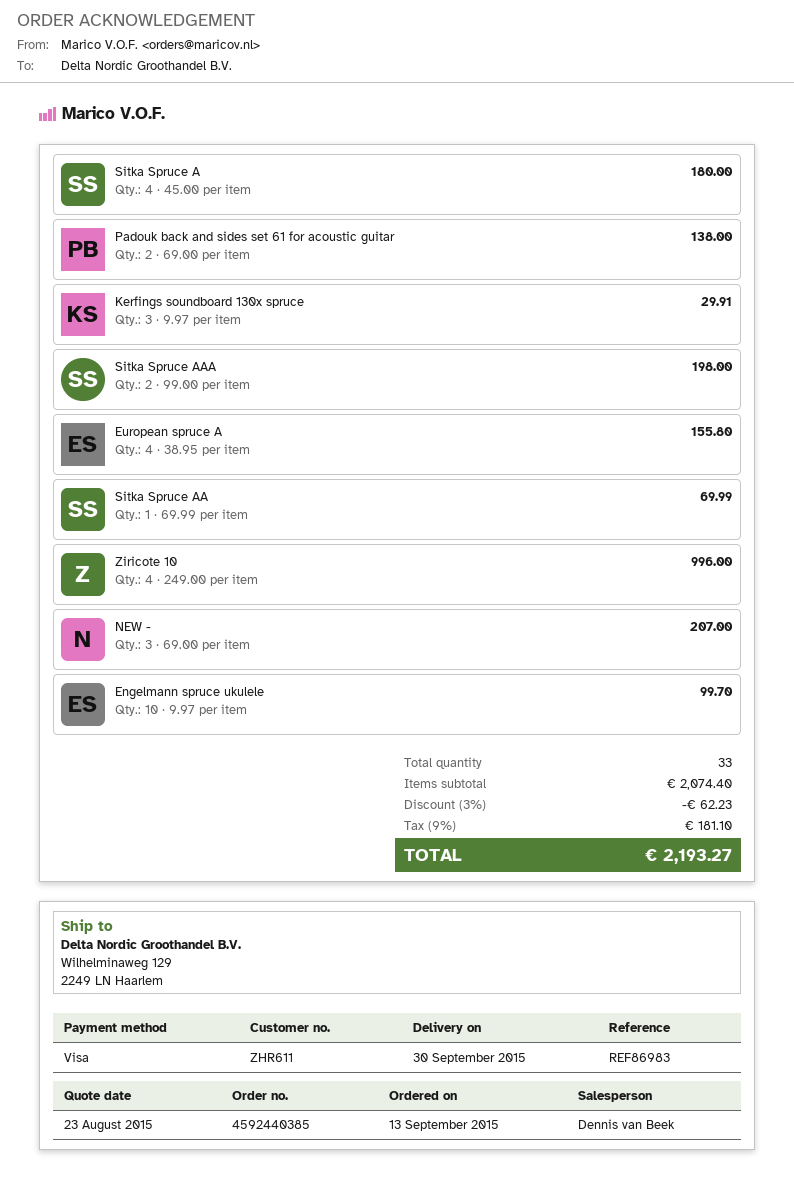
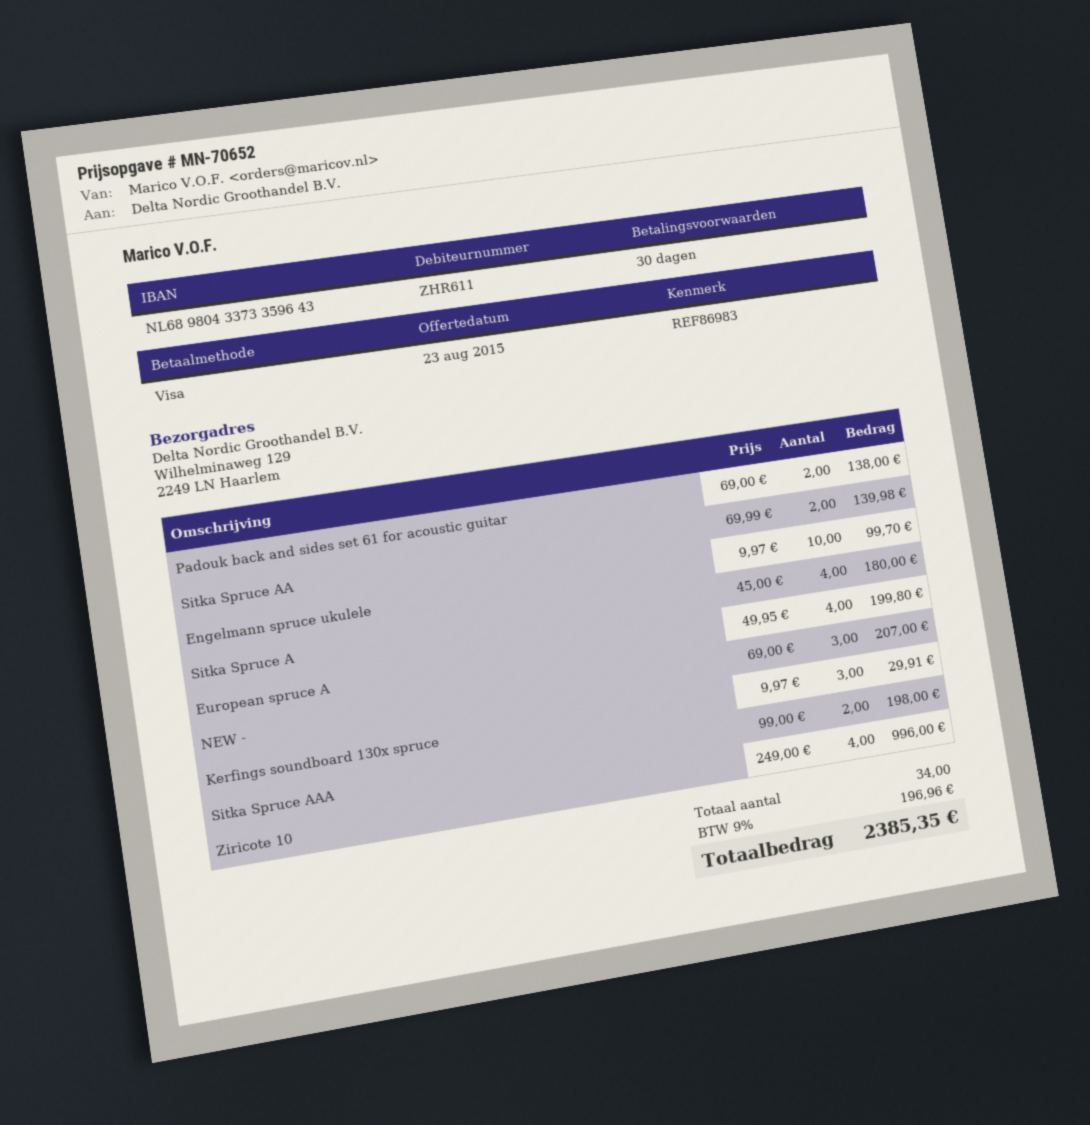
European spruce A: 4 x 38.95 = 155.80 -> 4 x 49.95 = 199.80
Sitka Spruce AA: 1 x 69.99 = 69.99 -> 2 x 69.99 = 139.98
total quantity: 33 -> 34
discount: 3% = 62.23 -> none
tax: 9% = 181.10 -> 9% = 196.96
total: 2193.27 -> 2385.35

